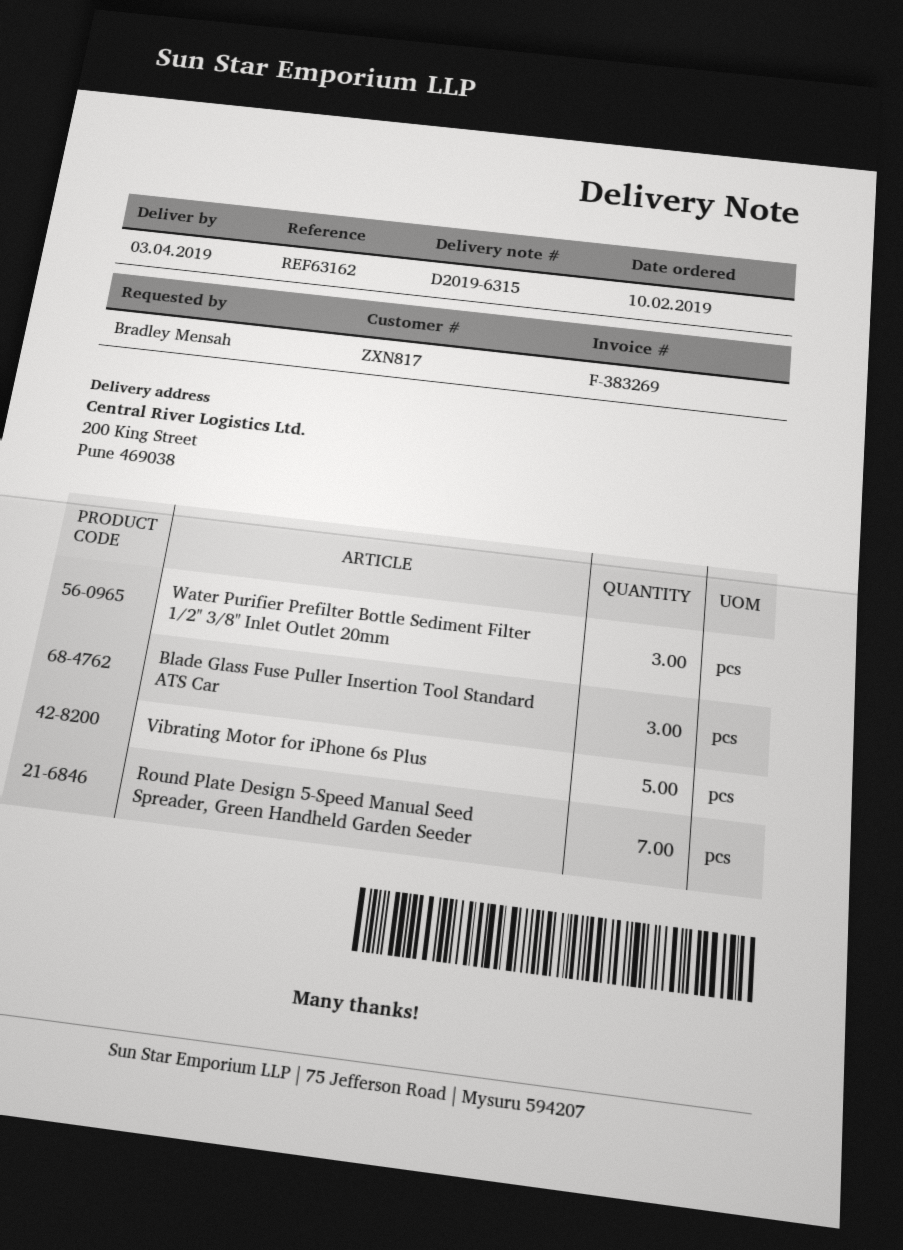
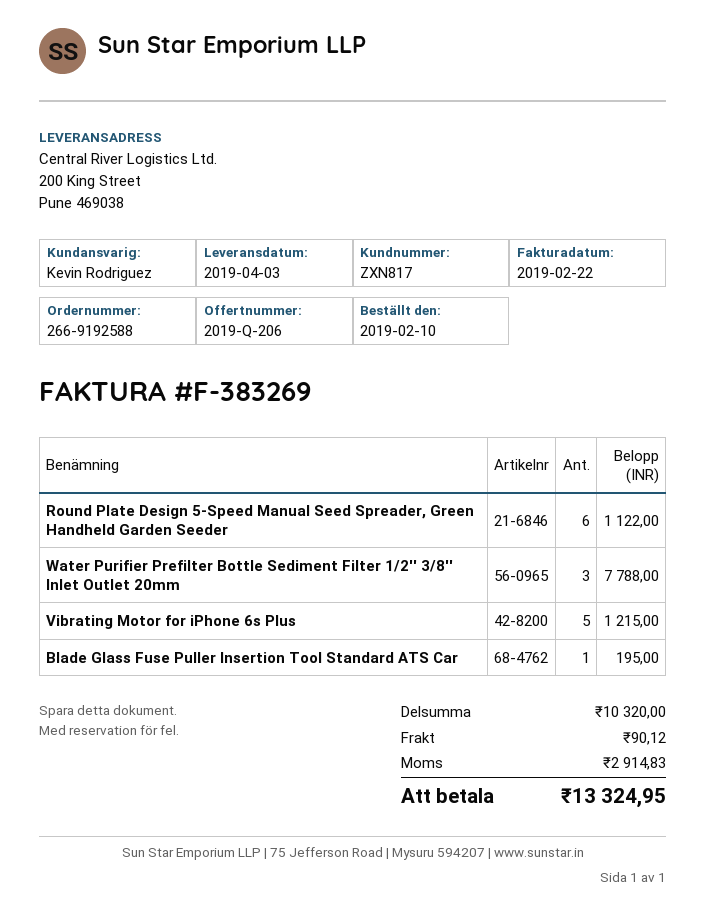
Blade Glass Fuse Puller Insertion Tool Standard ATS Car: 3 -> 1
Round Plate Design 5-Speed Manual Seed Spreader, Green Handheld Garden Seeder: 7 -> 6

